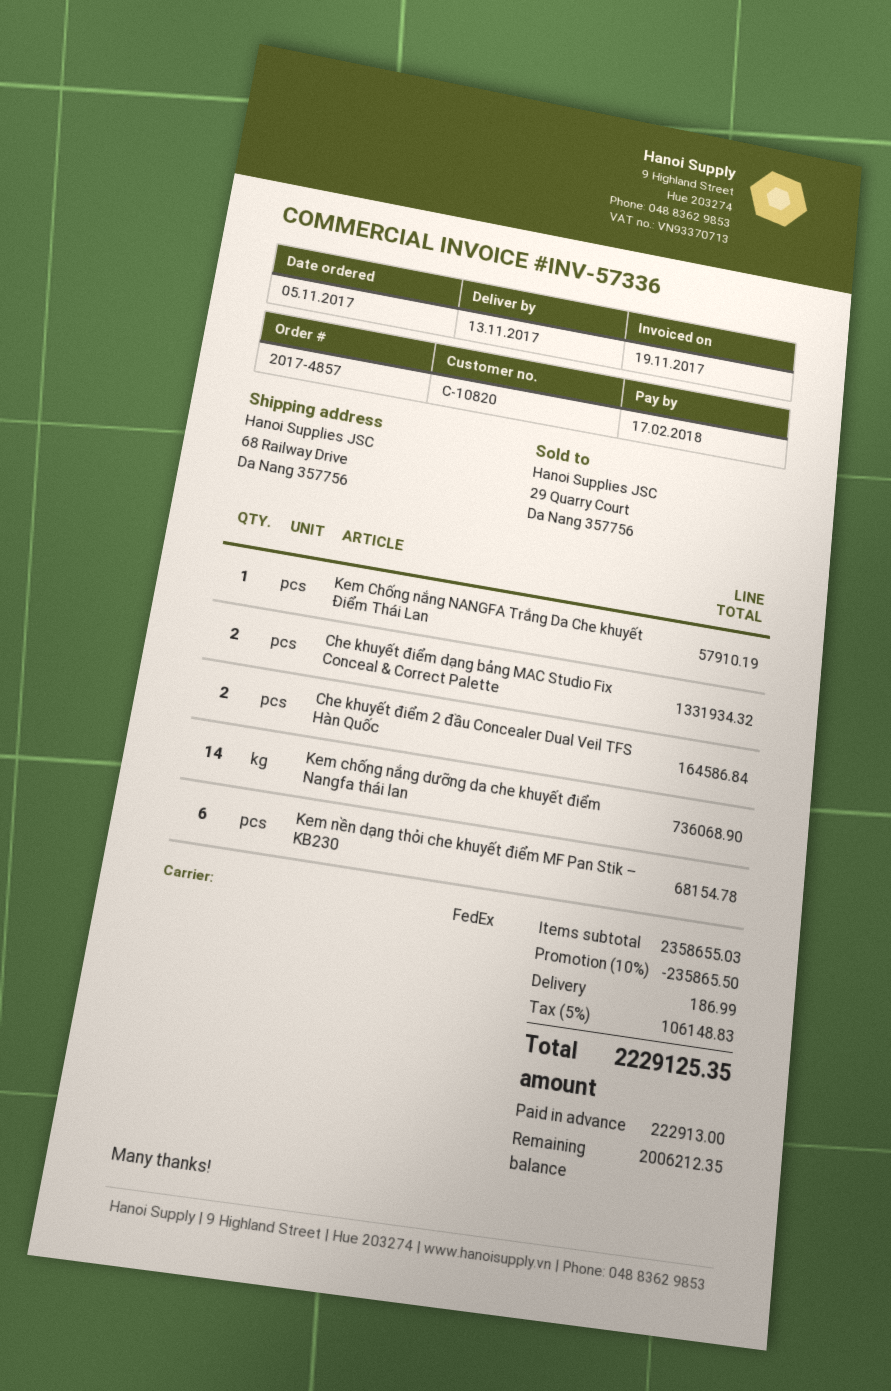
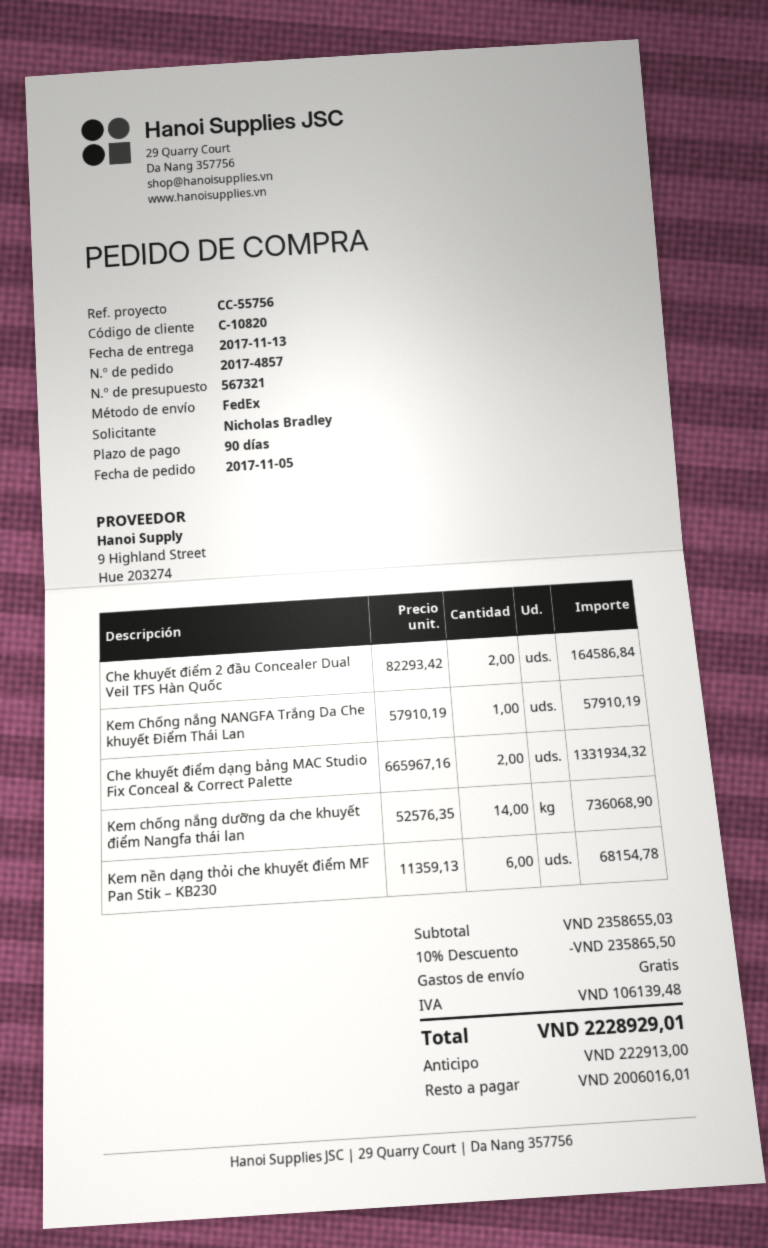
shipping: 186.99 -> 0.00
tax: 106148.83 -> 106139.48
total: 2229125.35 -> 2228929.01
balance: 2006212.35 -> 2006016.01

